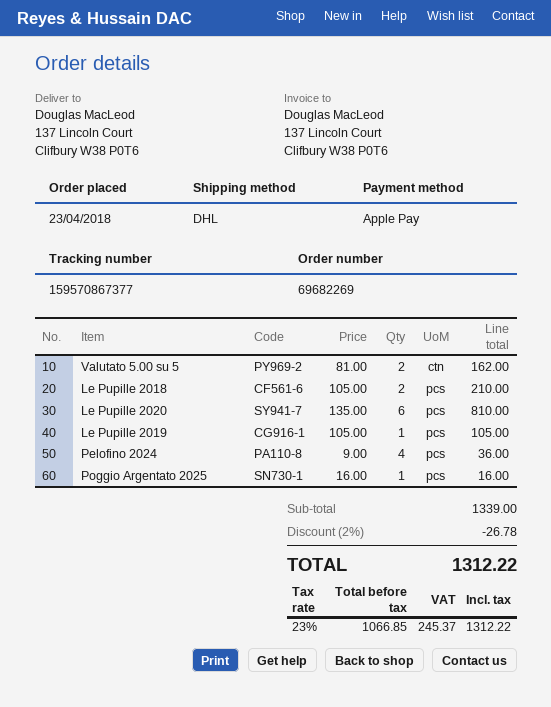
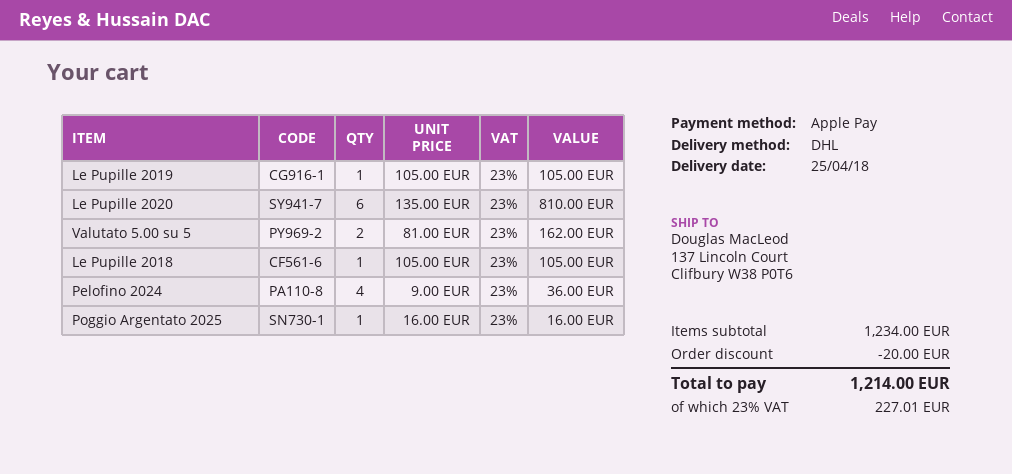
Le Pupille 2018: 2 x 105.00 = 210.00 -> 1 x 105.00 = 105.00
subtotal: 1339.00 -> 1234.00
discount: 26.78 -> 20.00
tax: 23% = 245.37 -> 23% = 227.01
total: 1312.22 -> 1214.00

